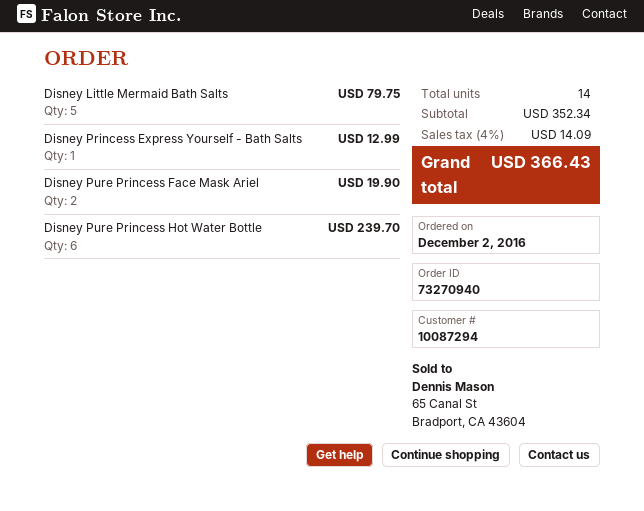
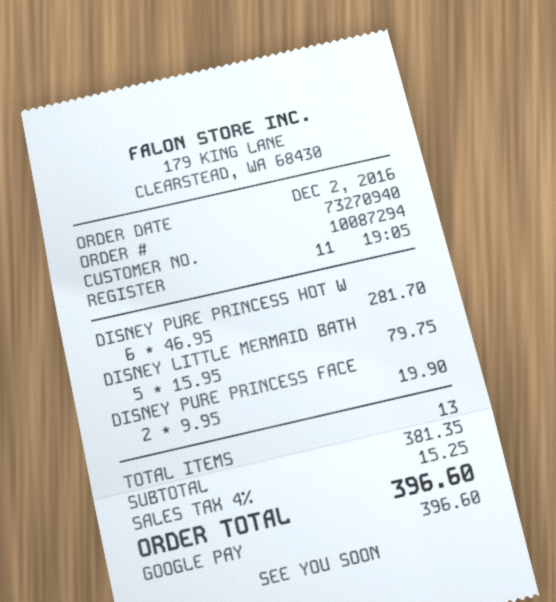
Disney Princess Express Yourself - Bath Salts: 1 for 12.99 -> none
Disney Pure Princess Hot Water Bottle: 6 for 239.70 -> 6 for 281.70
total quantity: 14 -> 13
subtotal: 352.34 -> 381.35
tax: 4% = 14.09 -> 4% = 15.25
total: 366.43 -> 396.60

